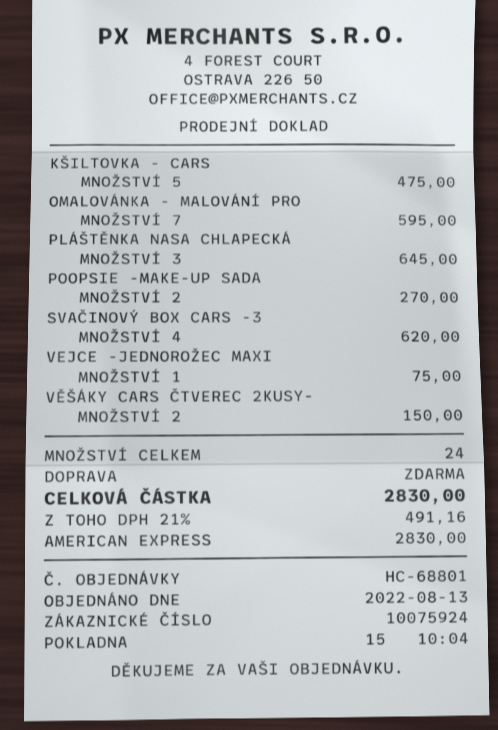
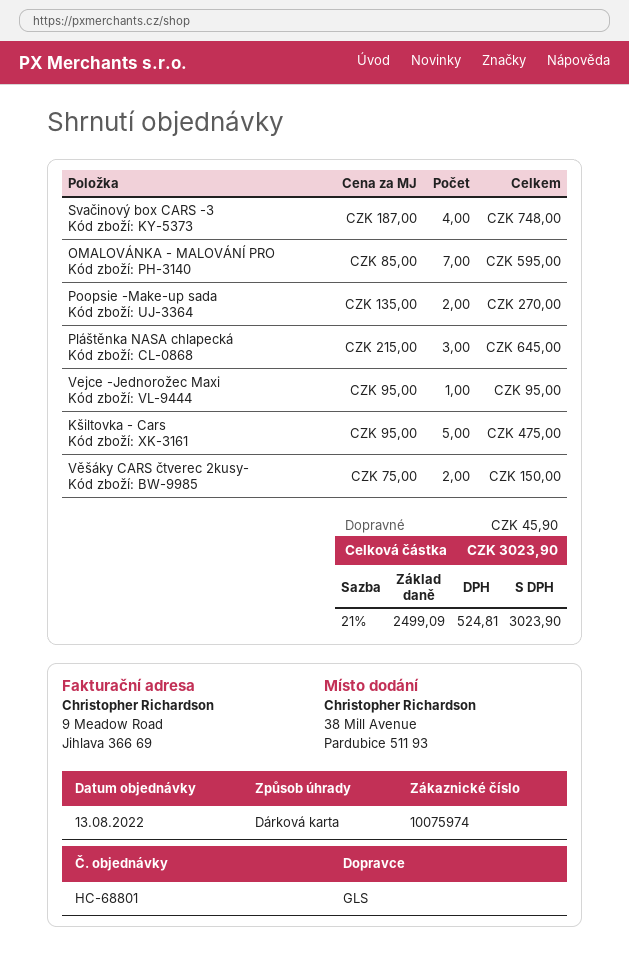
customer number: 10075924 -> 10075974
payment method: American Express -> gift card
SVAČINOVÝ BOX CARS -3: 4 for 620.00 -> 4 for 748.00
VEJCE -JEDNOROŽEC MAXI: 1 for 75.00 -> 1 for 95.00
shipping: 0.00 -> 45.90
tax: 21% = 491.16 -> 21% = 524.81
total: 2830.00 -> 3023.90

